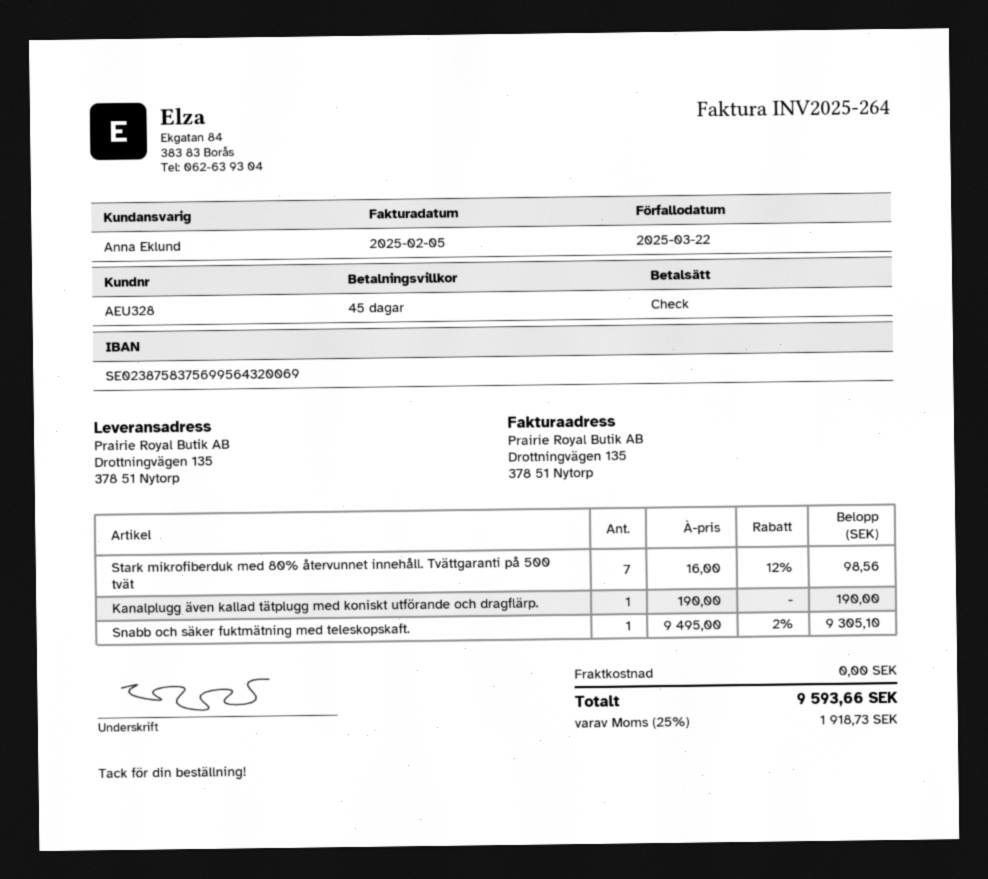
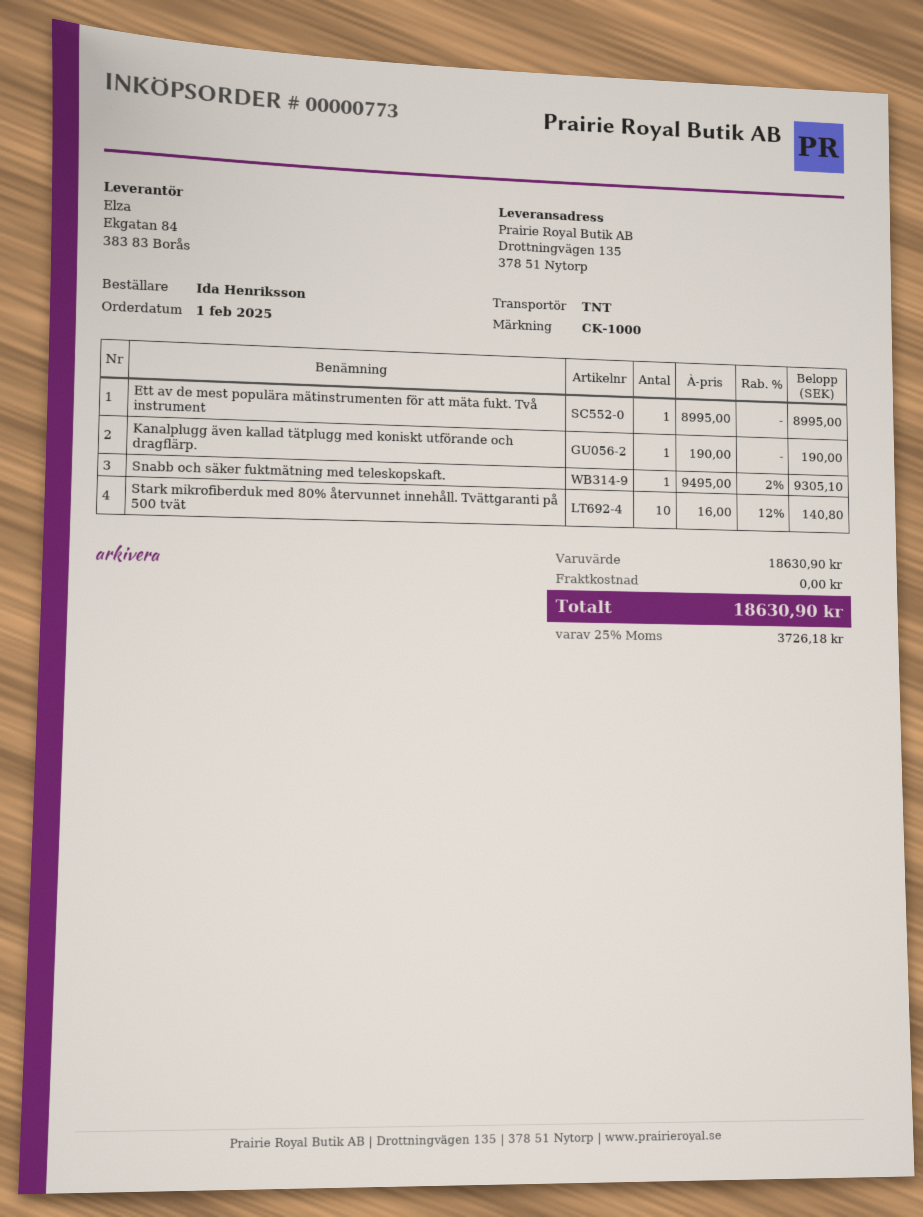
Stark mikrofiberduk med 80% återvunnet innehåll. Tvättgaranti på 500 tvät: 7 x 16.00 - 12% = 98.56 -> 10 x 16.00 - 12% = 140.80
Ett av de mest populära mätinstrumenten för att mäta fukt. Två instrument: none -> 1 x 8995.00 = 8995.00
tax: 25% = 1918.73 -> 25% = 3726.18
total: 9593.66 -> 18630.90

